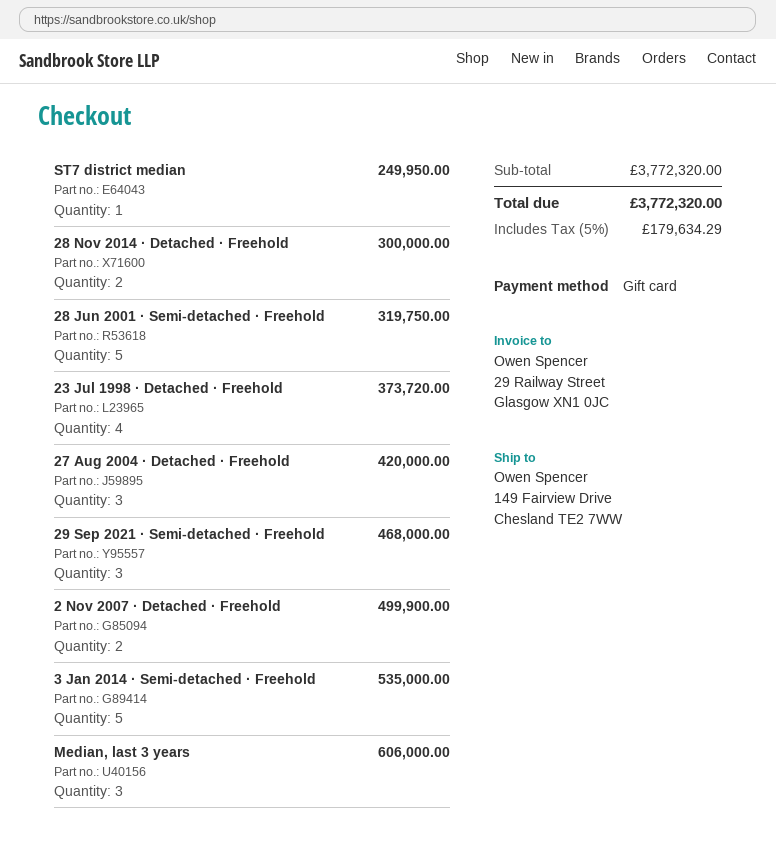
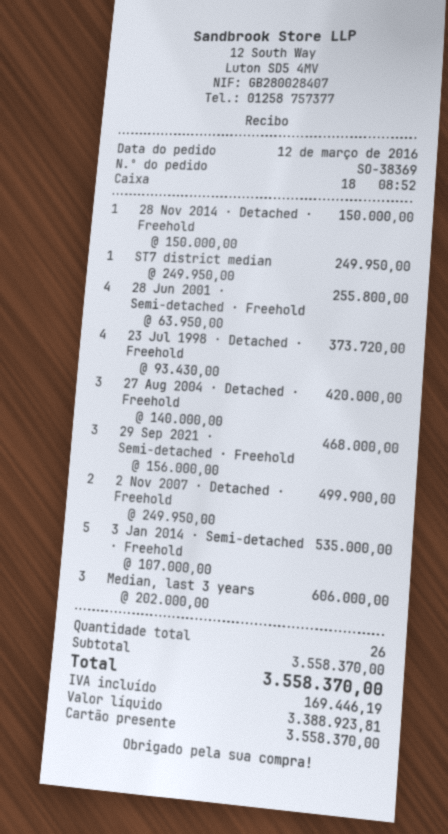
28 Nov 2014 · Detached · Freehold: 2 for 300000.00 -> 1 for 150000.00
28 Jun 2001 · Semi-detached · Freehold: 5 for 319750.00 -> 4 for 255800.00
subtotal: 3772320.00 -> 3558370.00
tax: 179634.29 -> 169446.19
total: 3772320.00 -> 3558370.00

